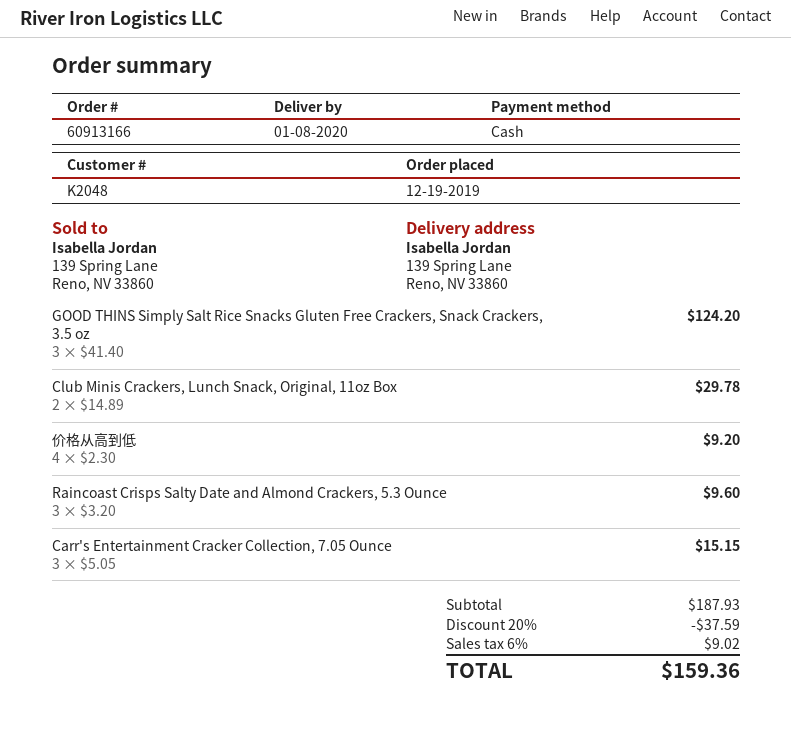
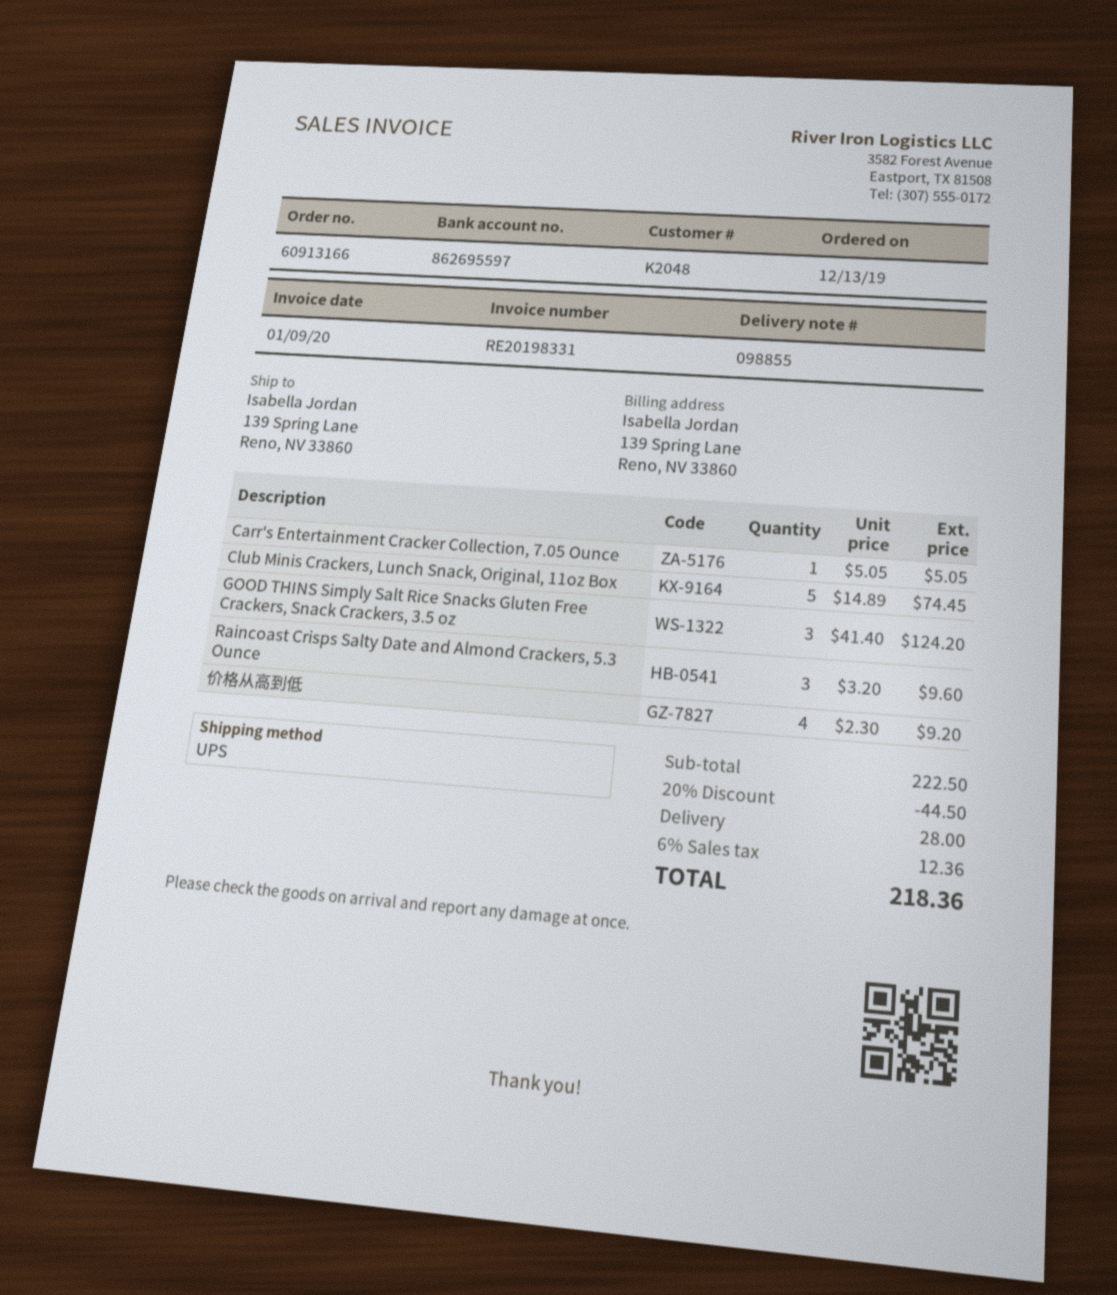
order date: 2019-12-19 -> 2019-12-13
Club Minis Crackers, Lunch Snack, Original, 11oz Box: 2 x 14.89 = 29.78 -> 5 x 14.89 = 74.45
Carr's Entertainment Cracker Collection, 7.05 Ounce: 3 x 5.05 = 15.15 -> 1 x 5.05 = 5.05
subtotal: 187.93 -> 222.50
discount: 20% = 37.59 -> 20% = 44.50
shipping: none -> 28.00
tax: 6% = 9.02 -> 6% = 12.36
total: 159.36 -> 218.36

